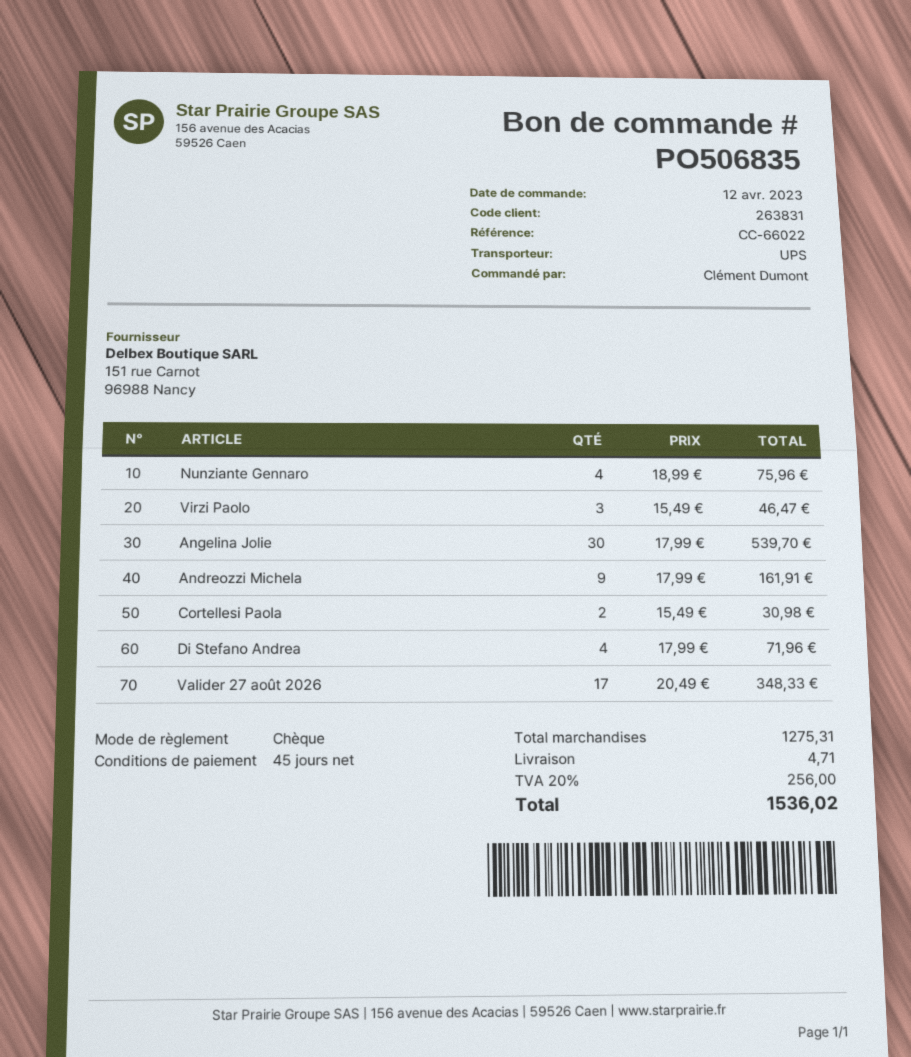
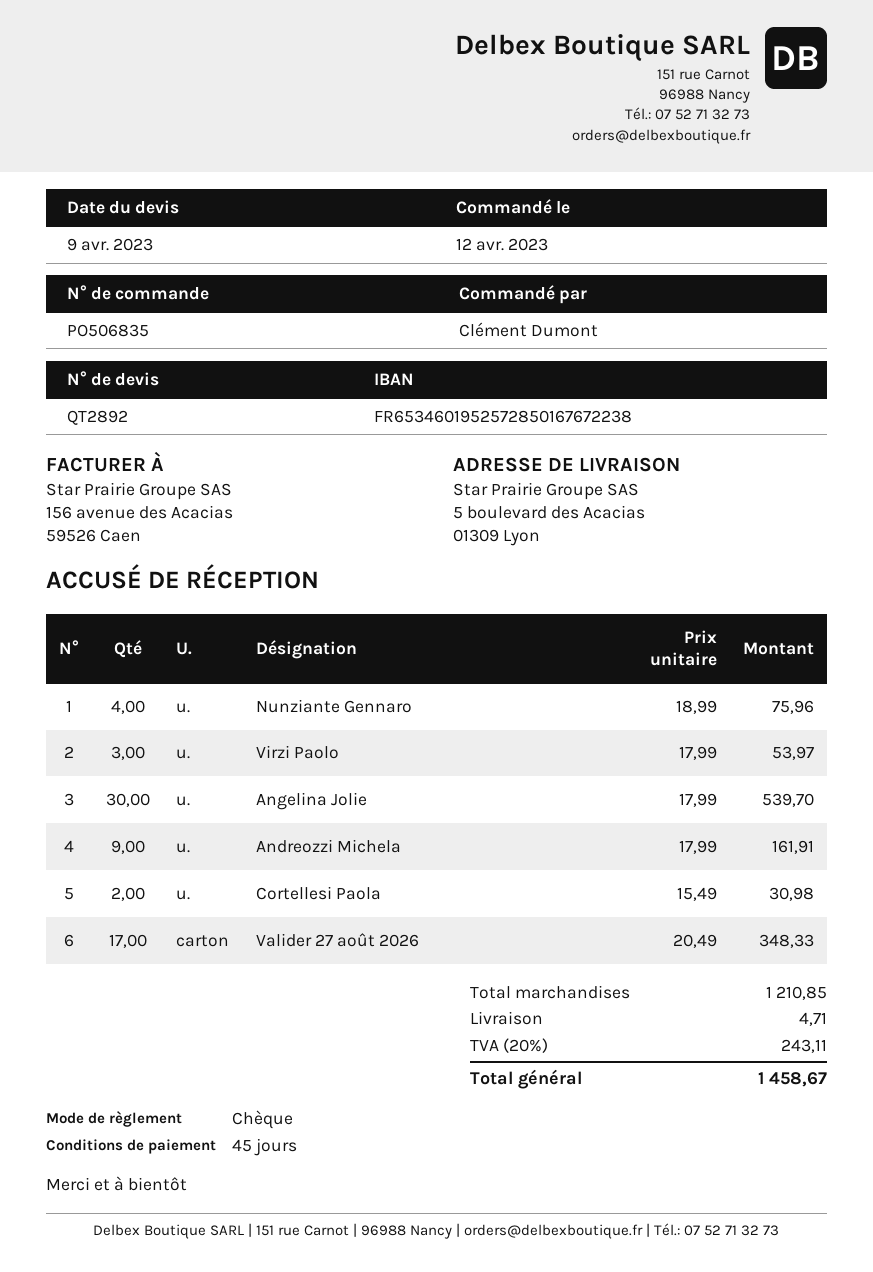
Virzi Paolo: 3 x 15.49 = 46.47 -> 3 x 17.99 = 53.97
Di Stefano Andrea: 4 x 17.99 = 71.96 -> none
subtotal: 1275.31 -> 1210.85
tax: 20% = 256.00 -> 20% = 243.11
total: 1536.02 -> 1458.67

